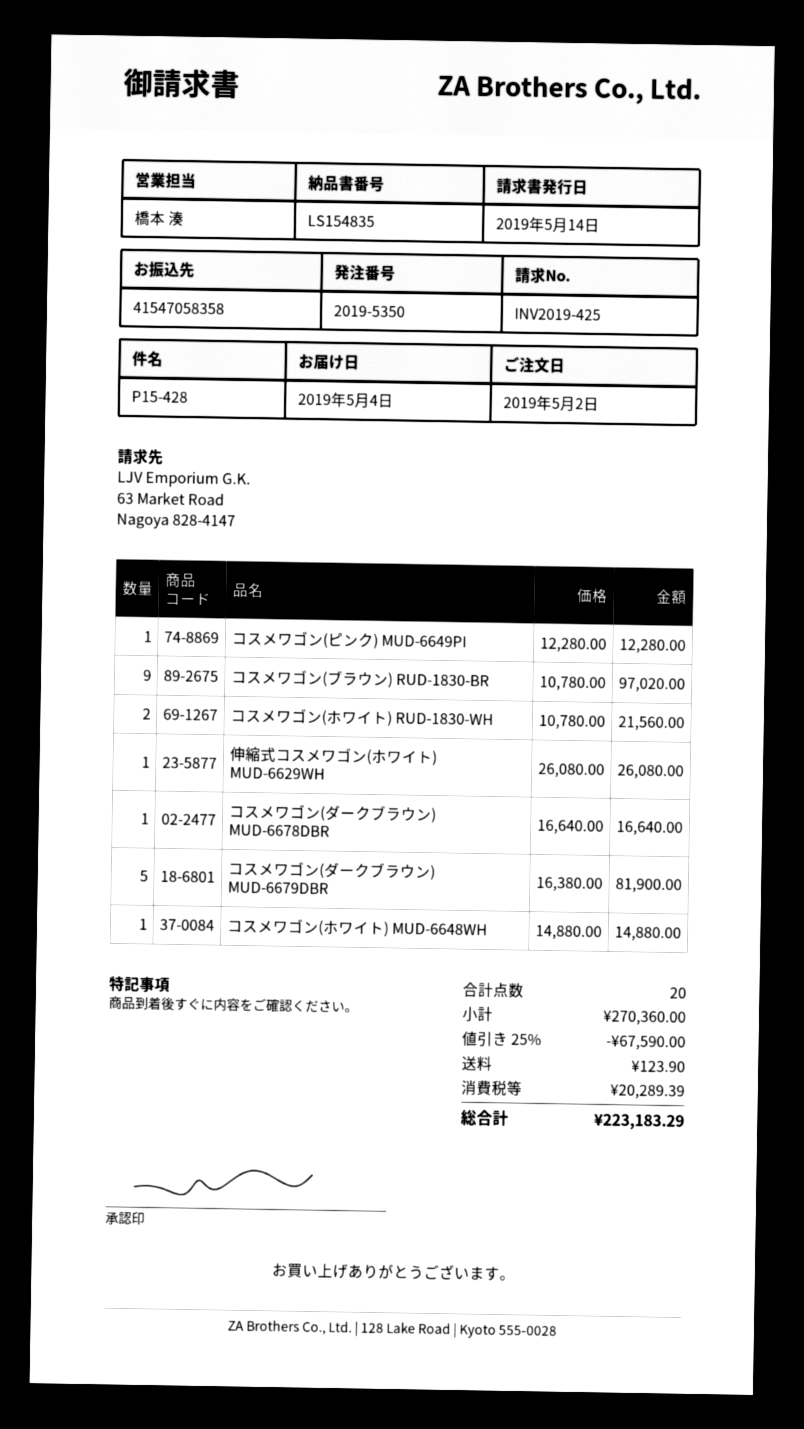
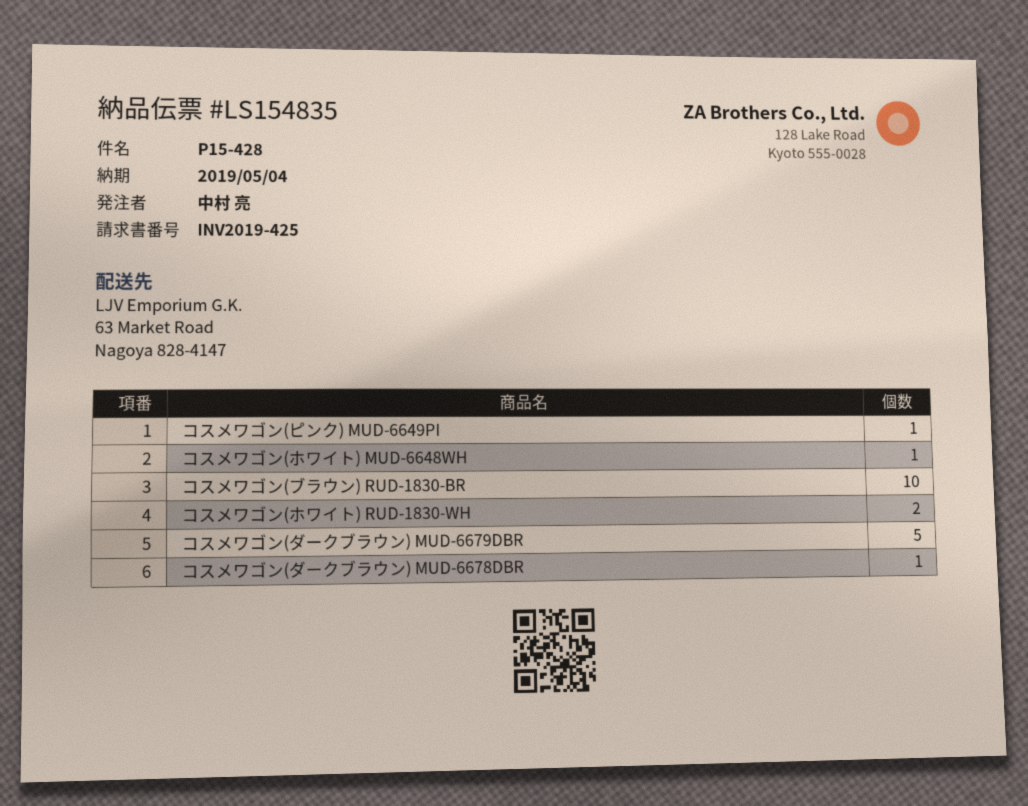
コスメワゴン(ブラウン) RUD-1830-BR: 9 -> 10
伸縮式コスメワゴン(ホワイト) MUD-6629WH: 1 -> none

